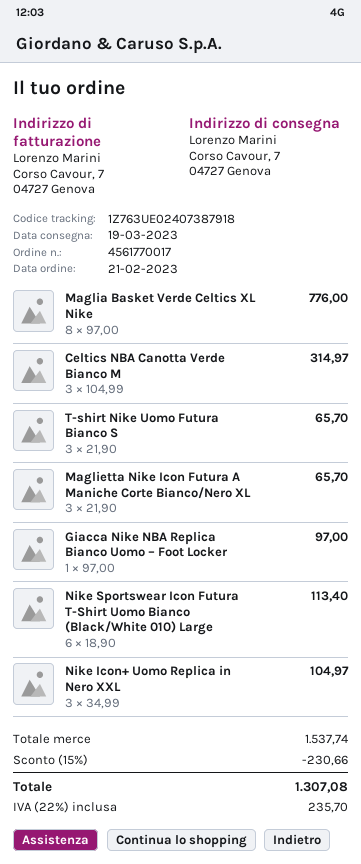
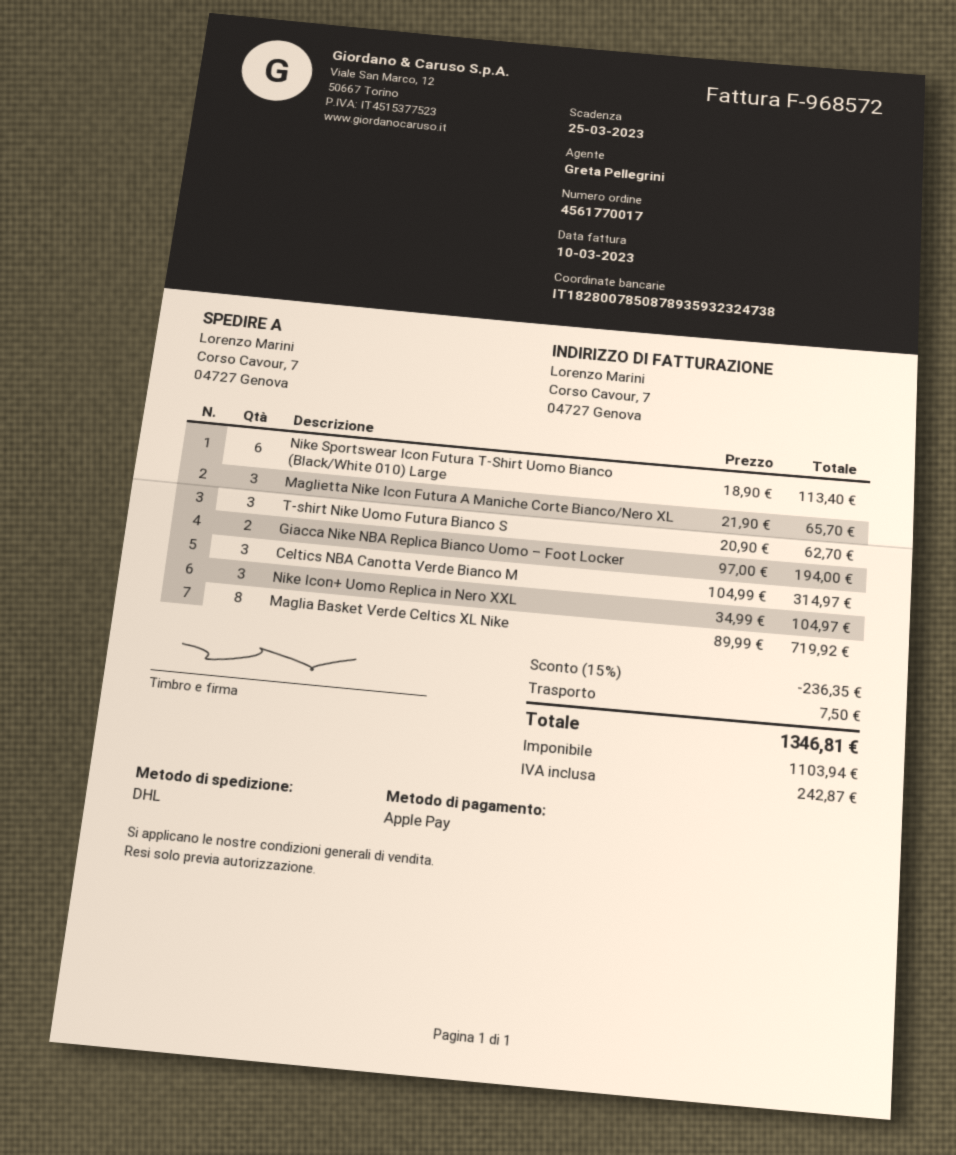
Maglia Basket Verde Celtics XL Nike: 8 x 97.00 = 776.00 -> 8 x 89.99 = 719.92
T-shirt Nike Uomo Futura Bianco S: 3 x 21.90 = 65.70 -> 3 x 20.90 = 62.70
Giacca Nike NBA Replica Bianco Uomo – Foot Locker: 1 x 97.00 = 97.00 -> 2 x 97.00 = 194.00
discount: 15% = 230.66 -> 15% = 236.35
shipping: none -> 7.50
tax: 235.70 -> 242.87
total: 1307.08 -> 1346.81

